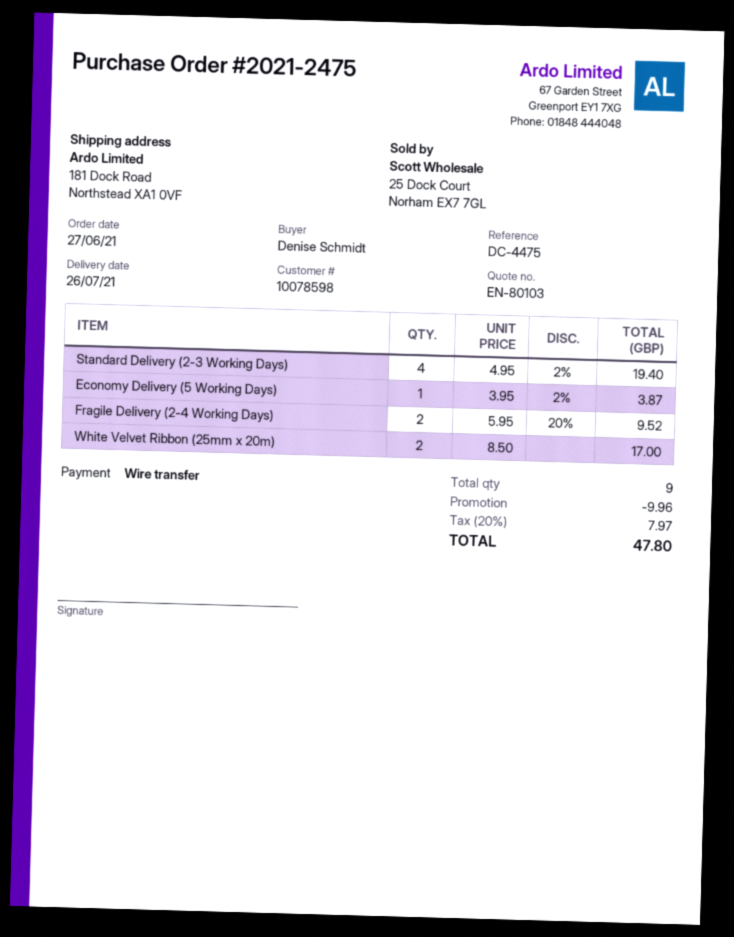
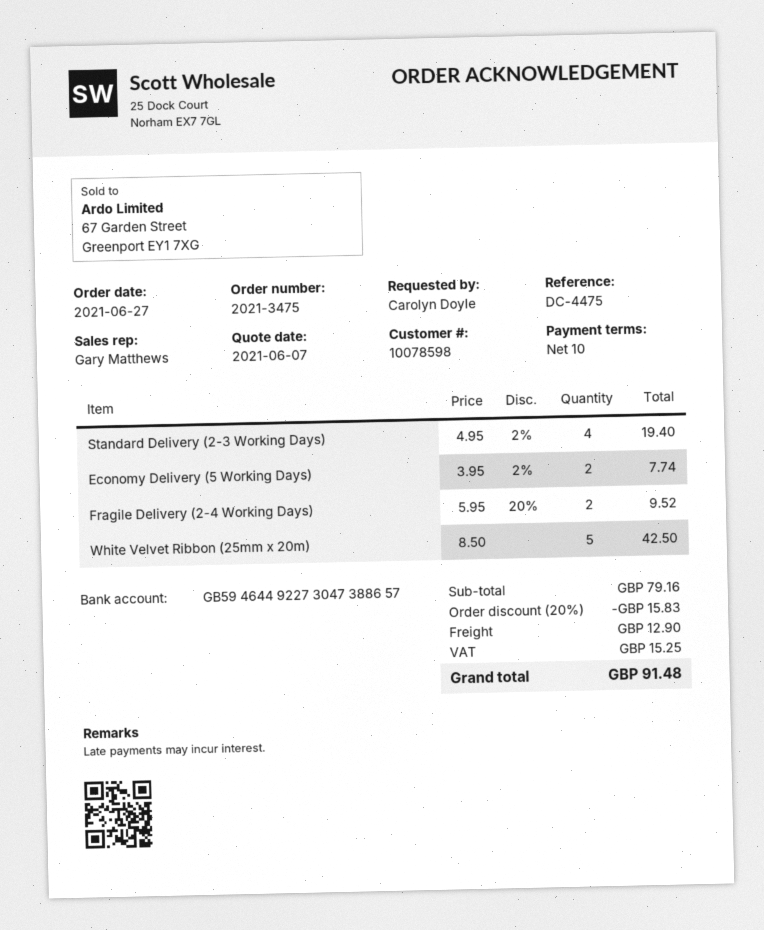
order number: 2021-2475 -> 2021-3475
ordered by: Denise Schmidt -> Carolyn Doyle
Economy Delivery (5 Working Days): 1 x 3.95 - 2% = 3.87 -> 2 x 3.95 - 2% = 7.74
White Velvet Ribbon (25mm x 20m): 2 x 8.50 = 17.00 -> 5 x 8.50 = 42.50
discount: 9.96 -> 15.83
shipping: none -> 12.90
tax: 7.97 -> 15.25
total: 47.80 -> 91.48

